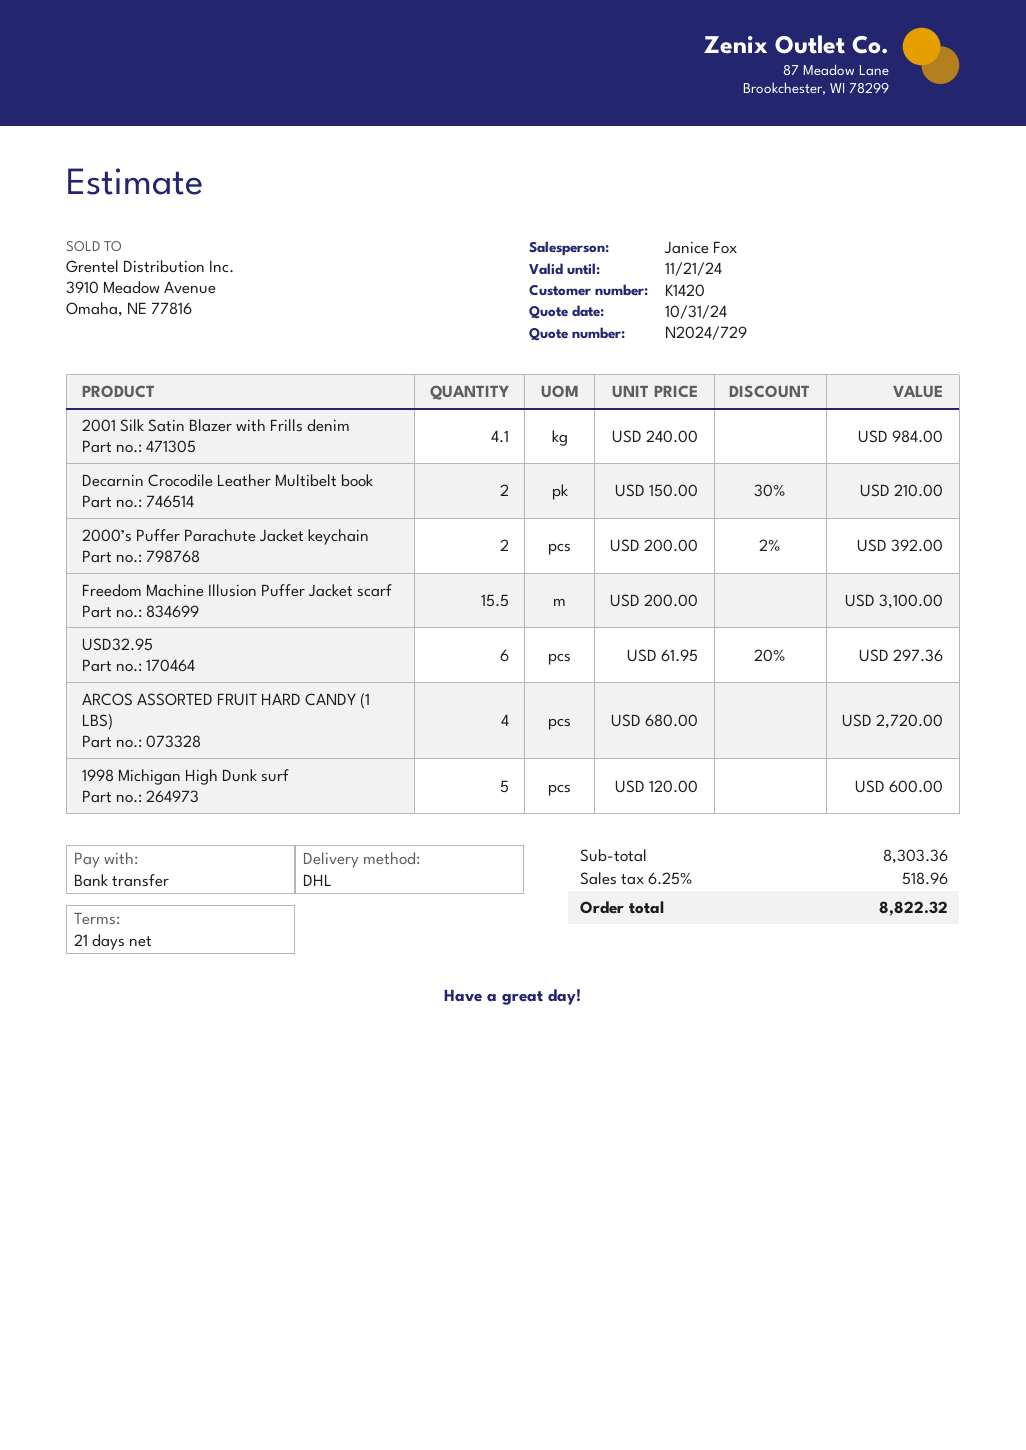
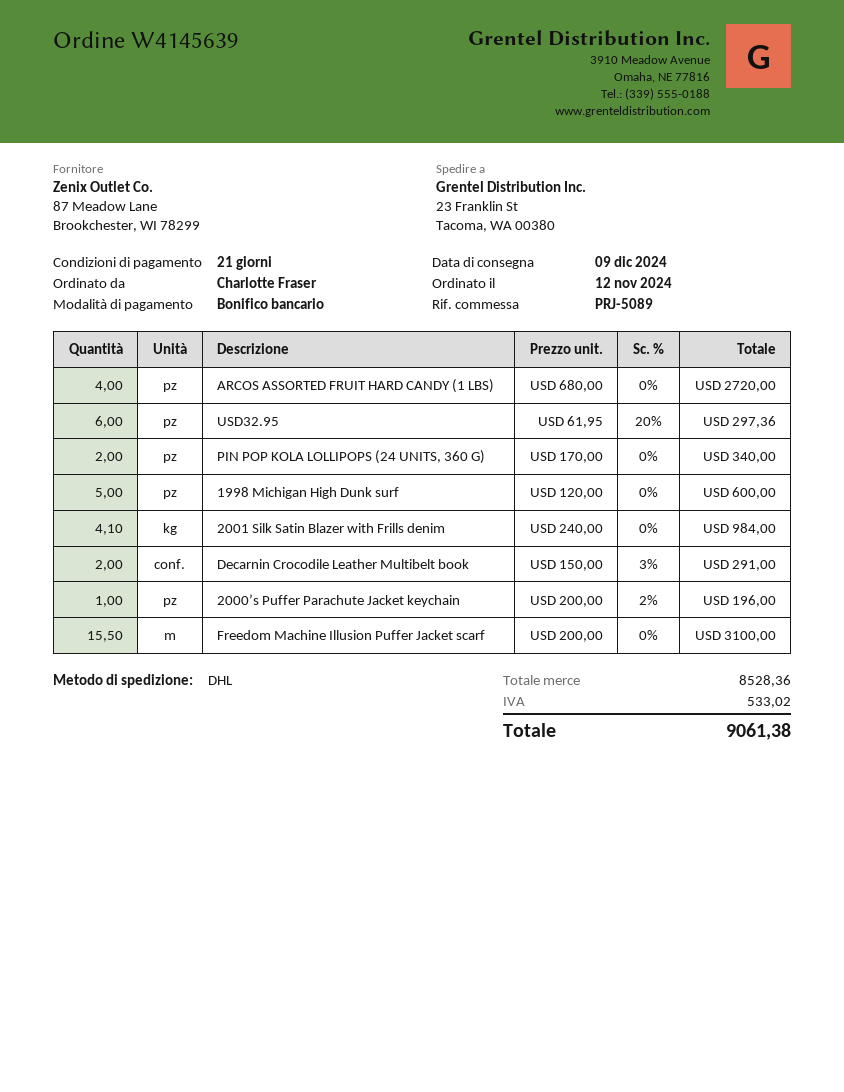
Decarnin Crocodile Leather Multibelt book: 2 x 150.00 - 30% = 210.00 -> 2 x 150.00 - 3% = 291.00
2000’s Puffer Parachute Jacket keychain: 2 x 200.00 - 2% = 392.00 -> 1 x 200.00 - 2% = 196.00
PIN POP KOLA LOLLIPOPS (24 UNITS, 360 G): none -> 2 x 170.00 = 340.00
subtotal: 8303.36 -> 8528.36
tax: 518.96 -> 533.02
total: 8822.32 -> 9061.38

